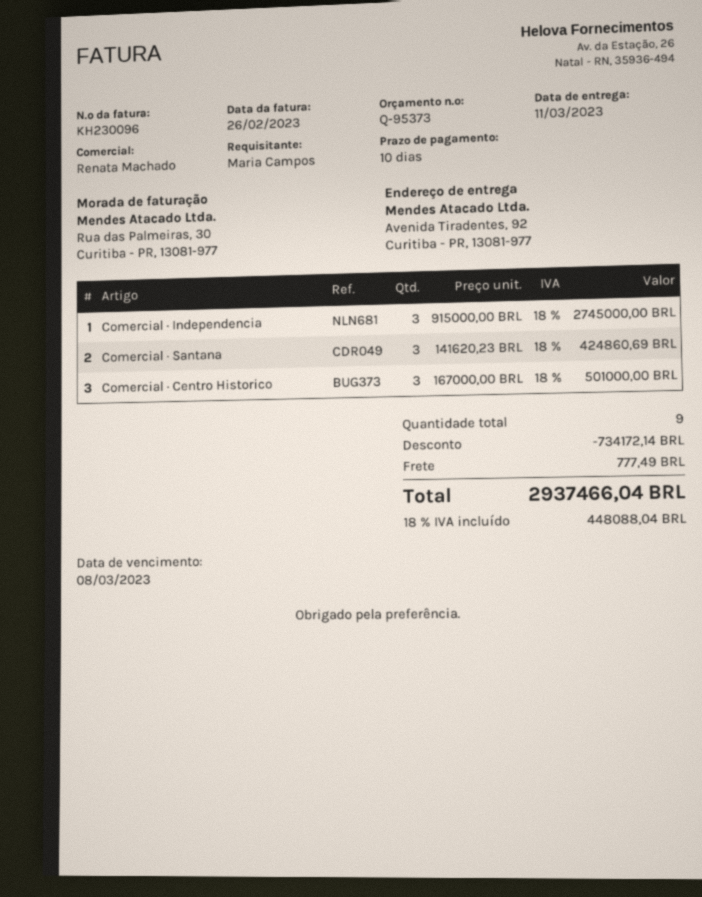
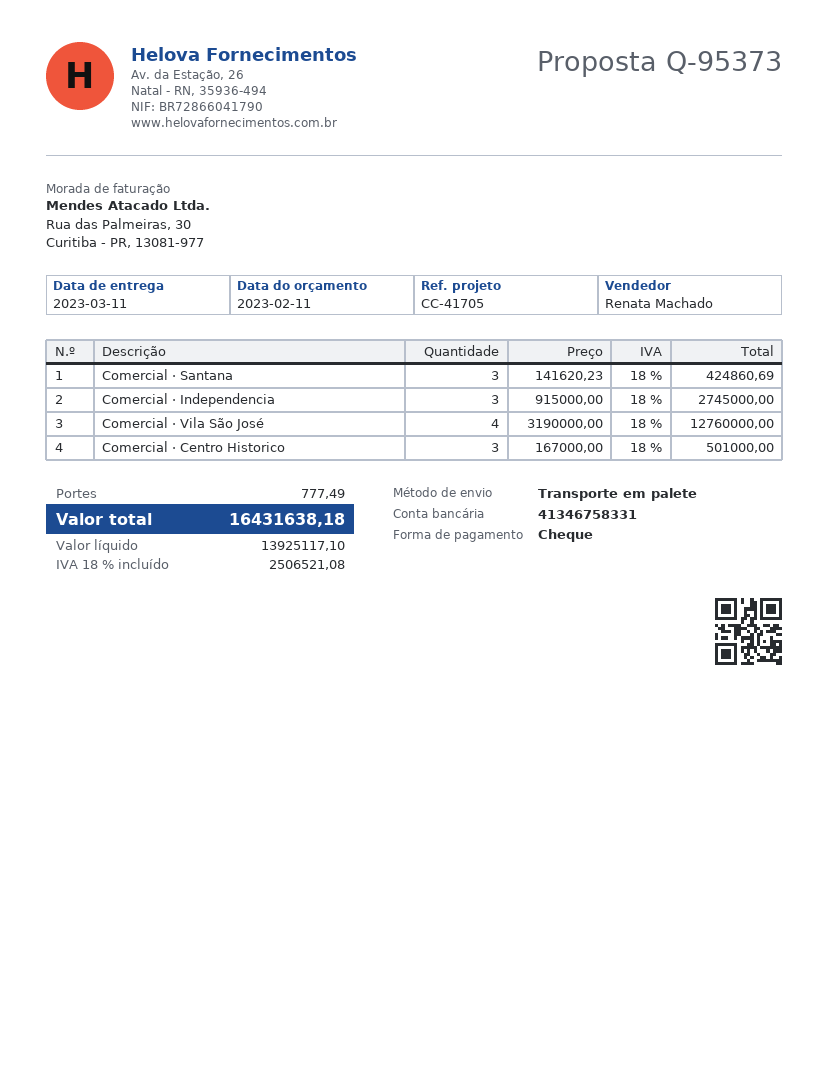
Comercial · Vila São José: none -> 4 x 3190000.00 = 12760000.00
discount: 734172.14 -> none
tax: 18% = 448088.04 -> 18% = 2506521.08
total: 2937466.04 -> 16431638.18

